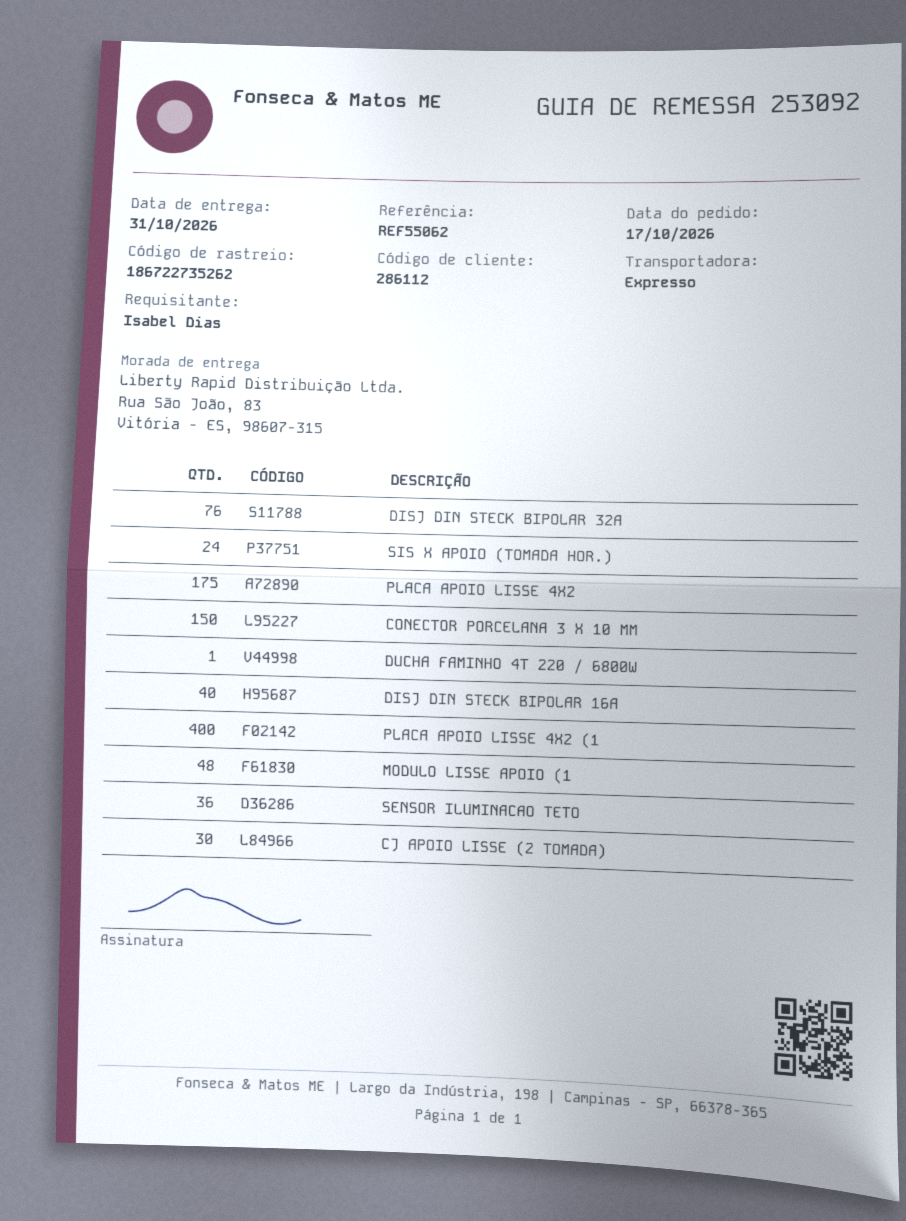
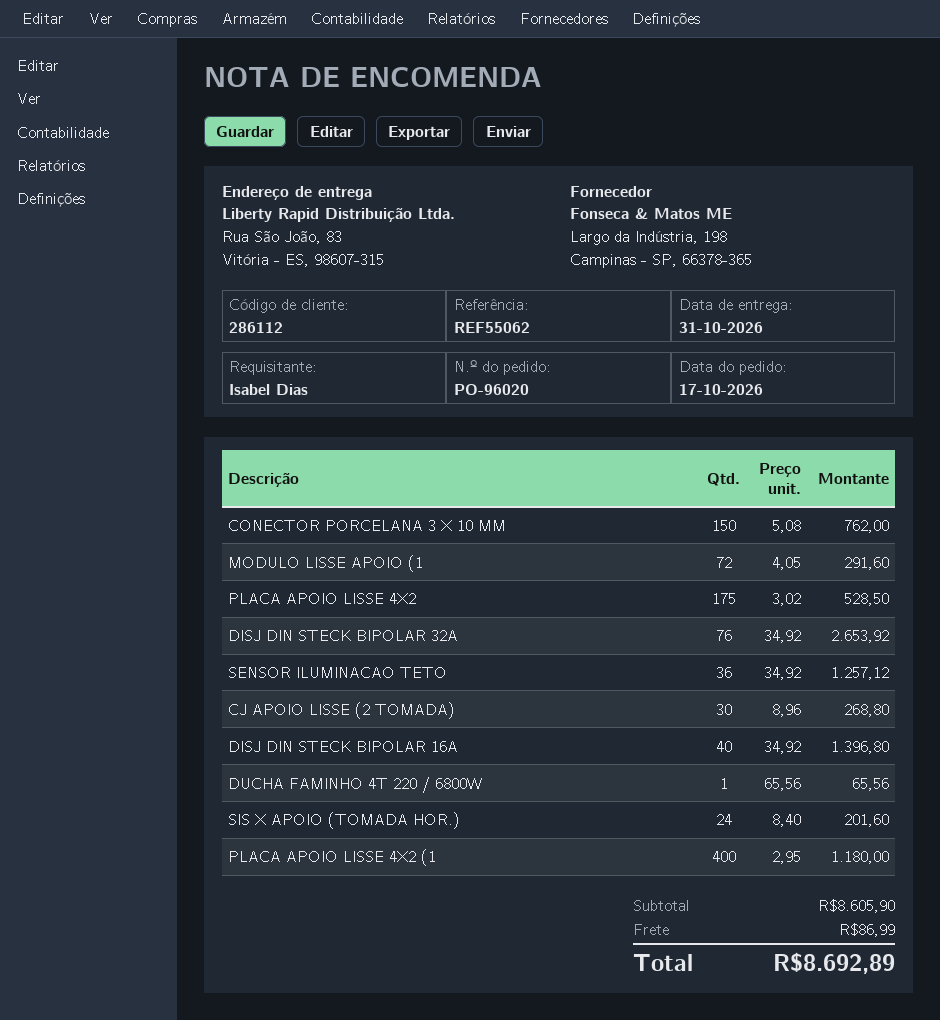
MODULO LISSE APOIO (1: 48 -> 72

